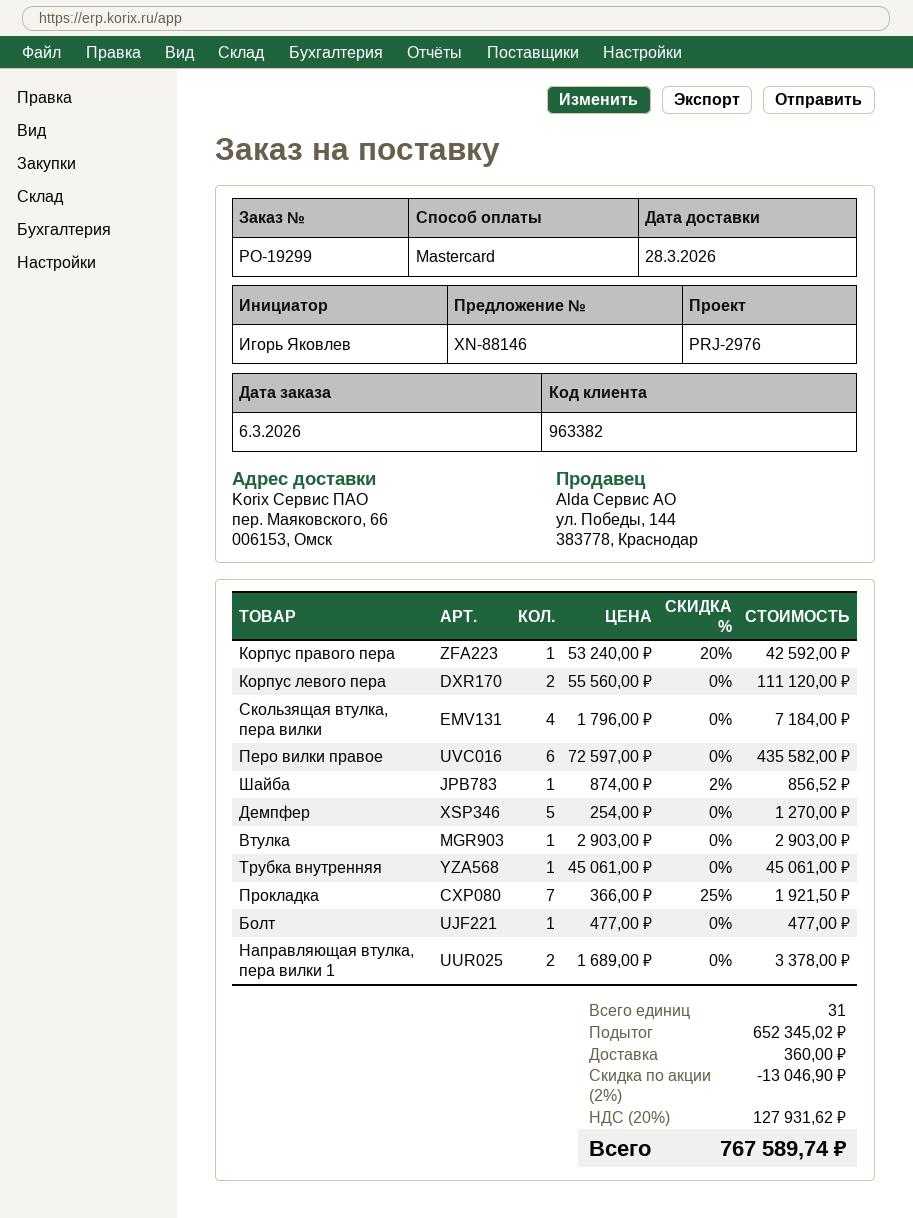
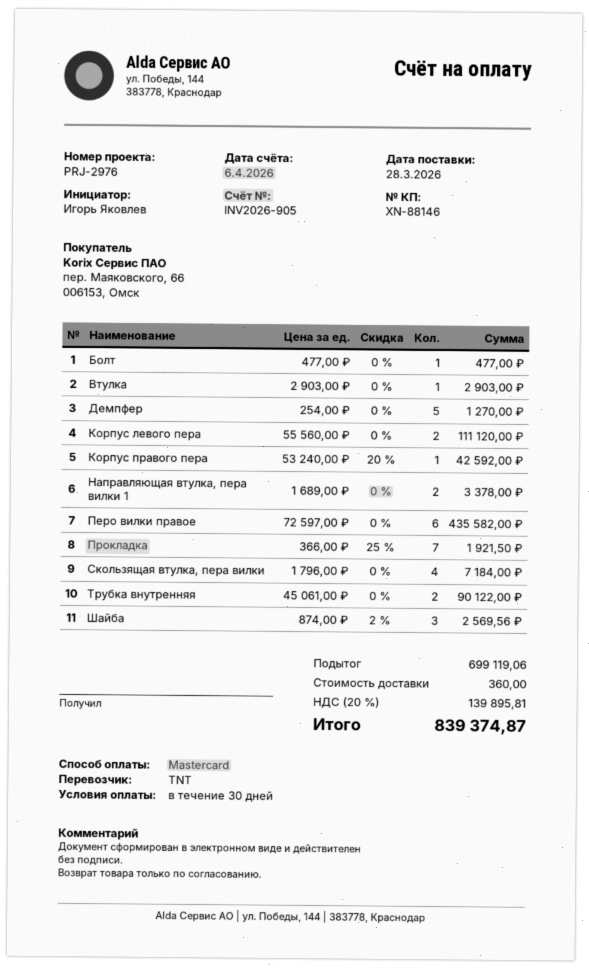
Шайба: 1 x 874.00 - 2% = 856.52 -> 3 x 874.00 - 2% = 2569.56
Трубка внутренняя: 1 x 45061.00 = 45061.00 -> 2 x 45061.00 = 90122.00
subtotal: 652345.02 -> 699119.06
discount: 2% = 13046.90 -> none
tax: 20% = 127931.62 -> 20% = 139895.81
total: 767589.74 -> 839374.87

